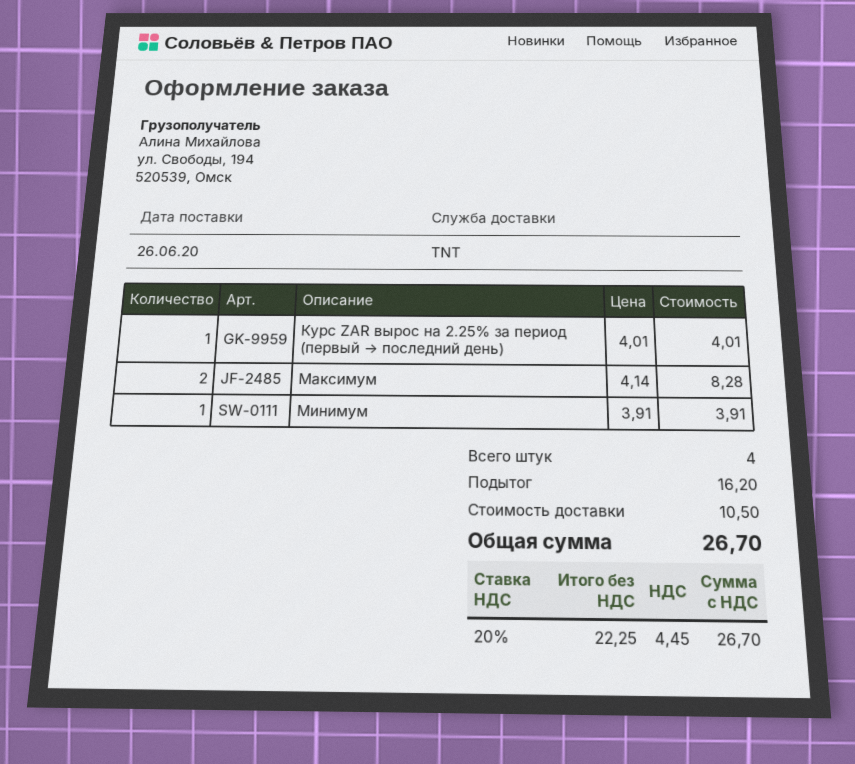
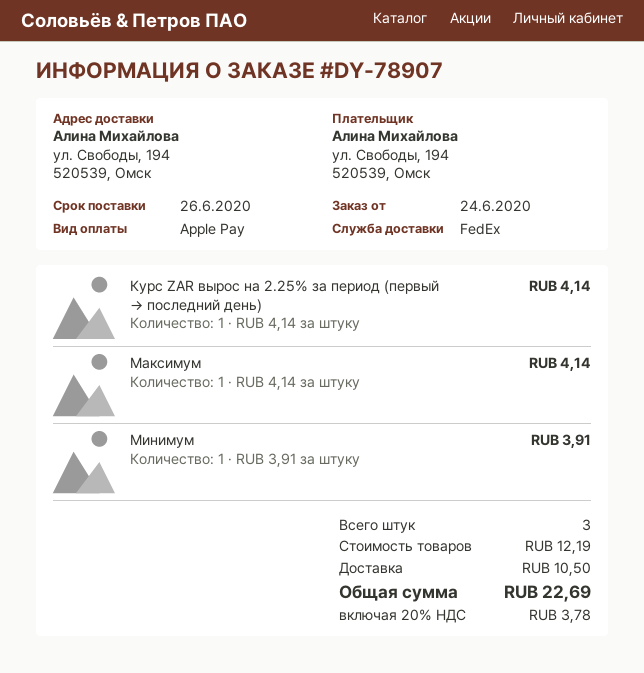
shipping method: TNT -> FedEx
Курс ZAR вырос на 2.25% за период (первый → последний день): 1 x 4.01 = 4.01 -> 1 x 4.14 = 4.14
Максимум: 2 x 4.14 = 8.28 -> 1 x 4.14 = 4.14
total quantity: 4 -> 3
subtotal: 16.20 -> 12.19
tax: 20% = 4.45 -> 20% = 3.78
total: 26.70 -> 22.69

